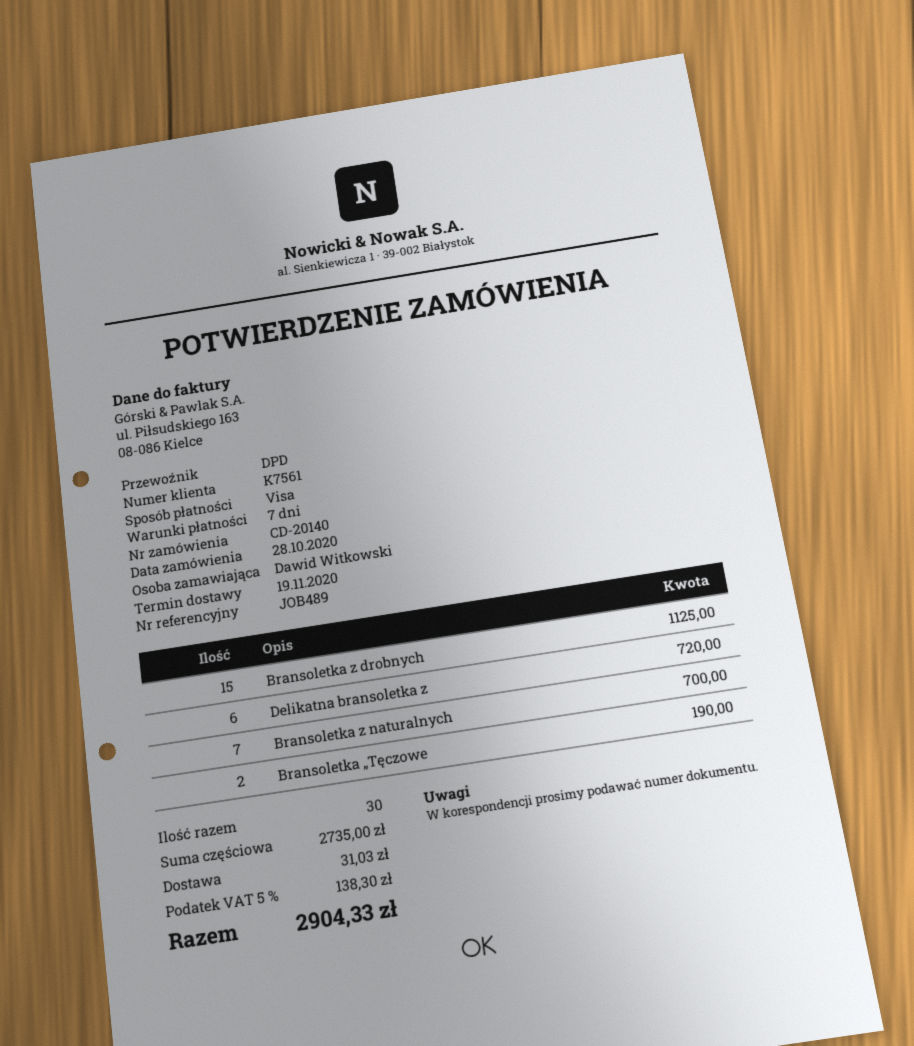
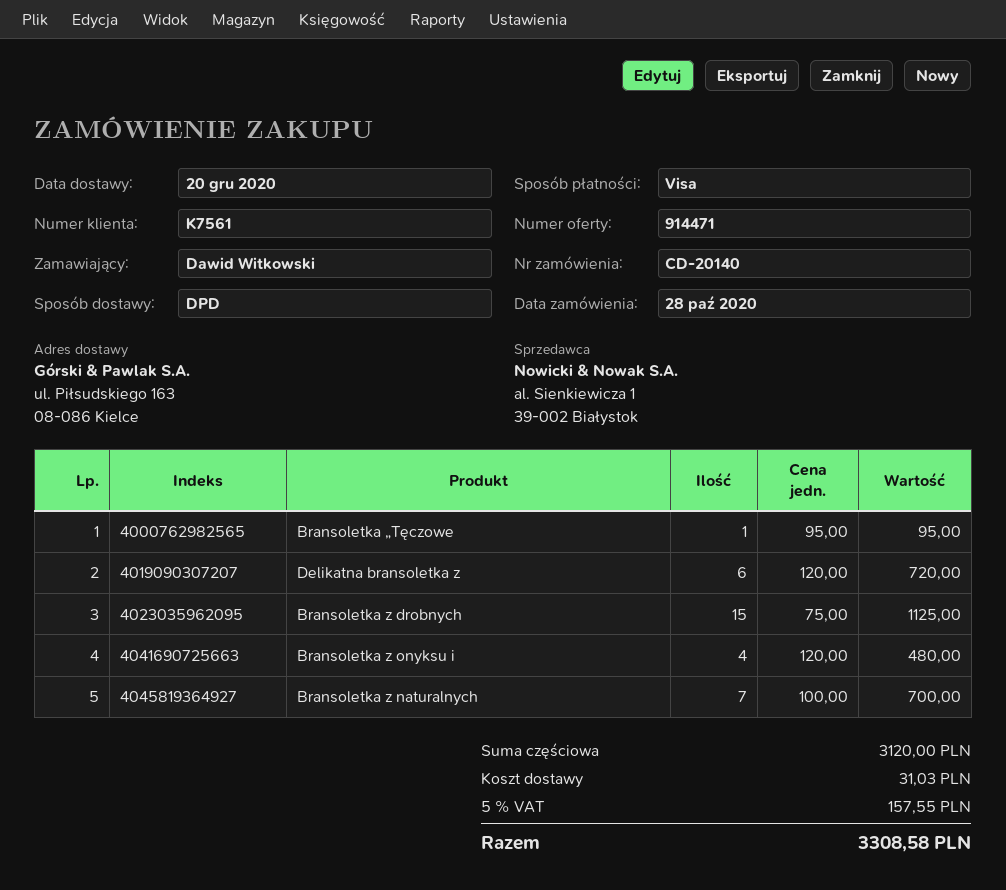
delivery date: 2020-11-19 -> 2020-12-20
Bransoletka „Tęczowe: 2 for 190.00 -> 1 for 95.00
Bransoletka z onyksu i: none -> 4 for 480.00
subtotal: 2735.00 -> 3120.00
tax: 5% = 138.30 -> 5% = 157.55
total: 2904.33 -> 3308.58

